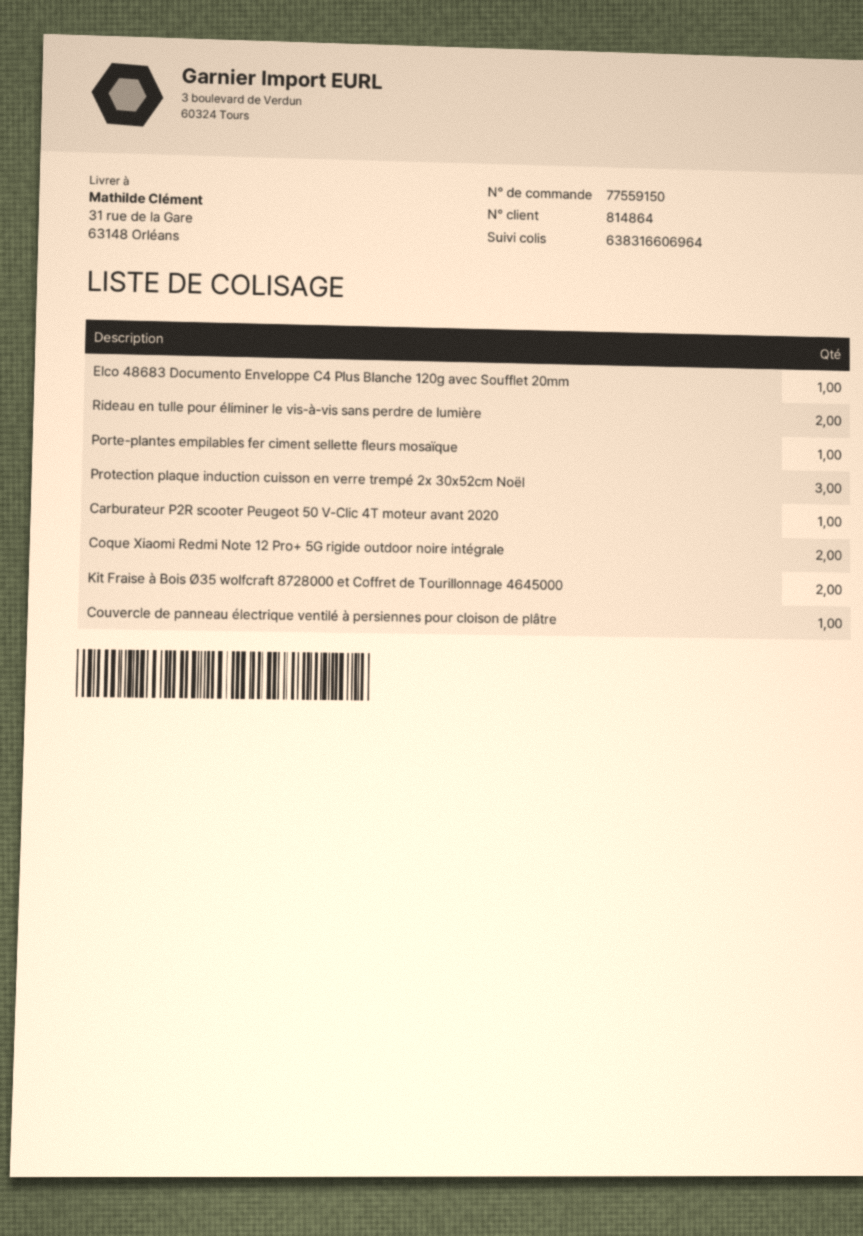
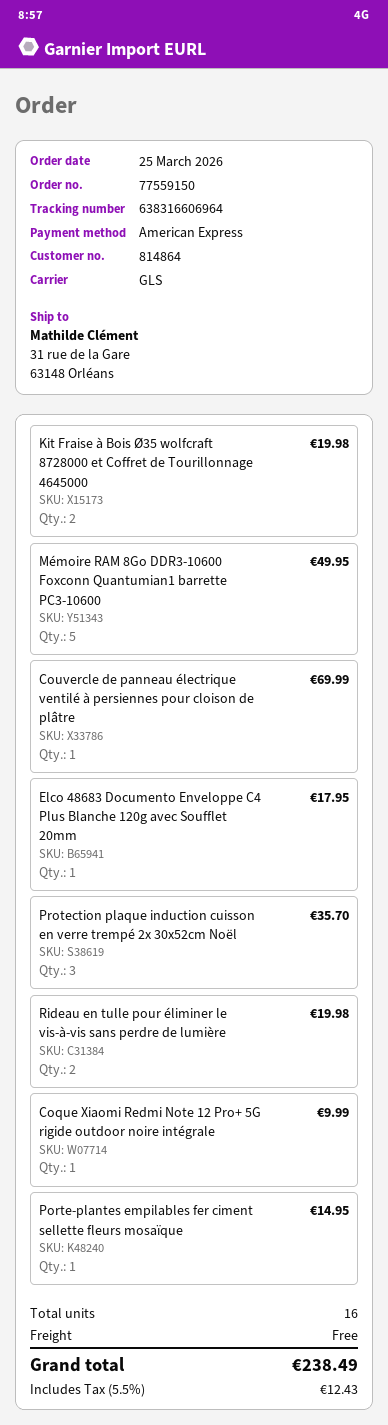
Carburateur P2R scooter Peugeot 50 V-Clic 4T moteur avant 2020: 1 -> none
Coque Xiaomi Redmi Note 12 Pro+ 5G rigide outdoor noire intégrale: 2 -> 1
Mémoire RAM 8Go DDR3-10600 Foxconn Quantumian1 barrette PC3-10600: none -> 5

